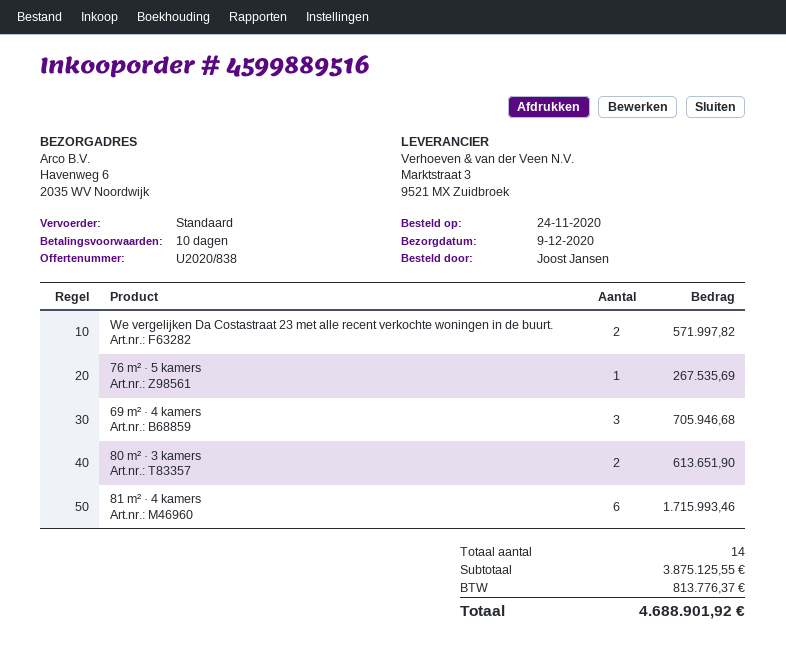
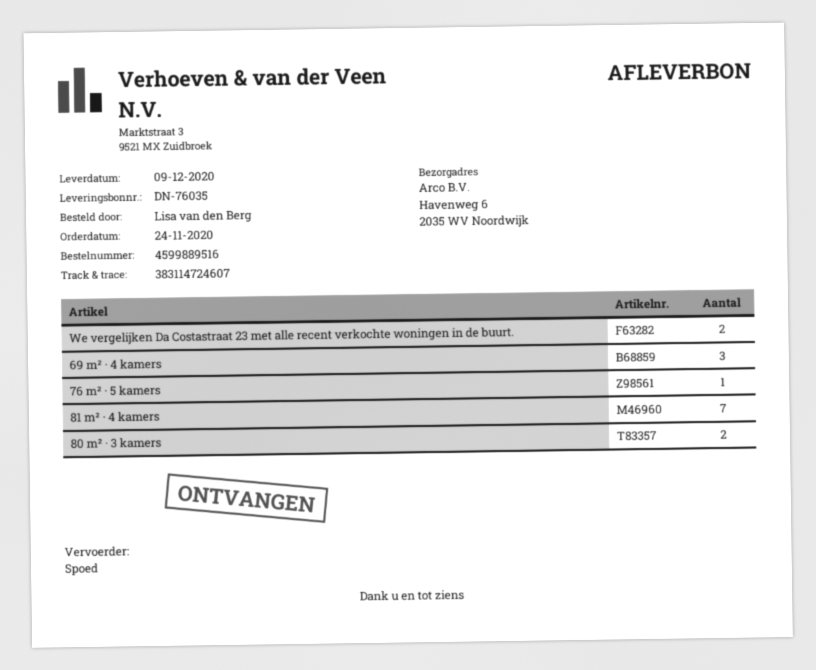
ordered by: Joost Jansen -> Lisa van den Berg
shipping method: standard -> express
81 m² · 4 kamers: 6 -> 7

